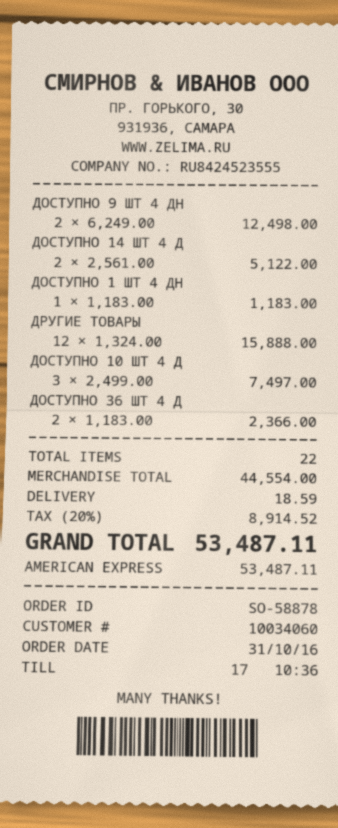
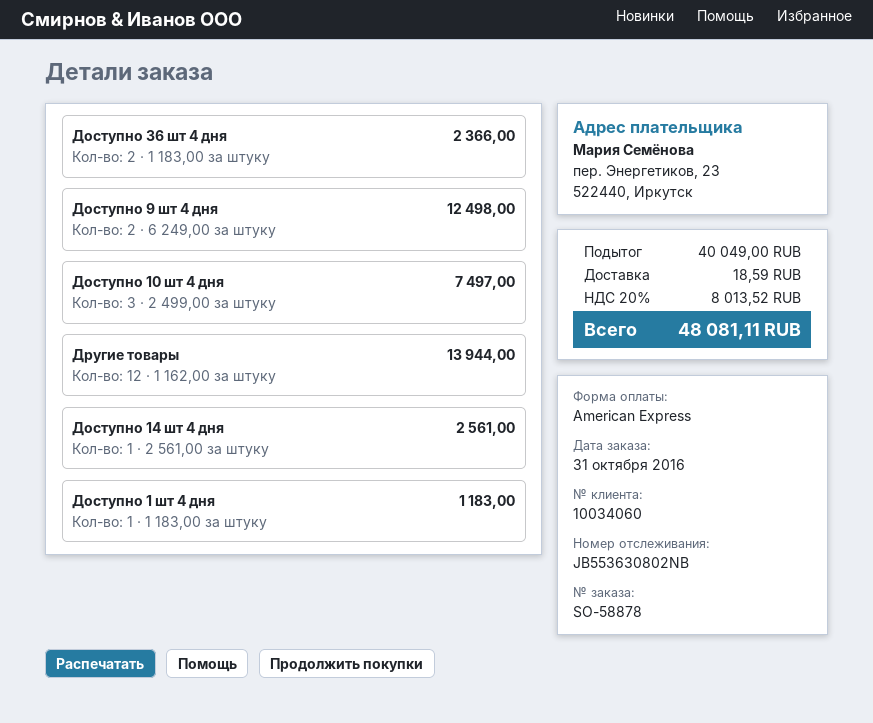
ДОСТУПНО 14 ШТ 4 Д: 2 x 2561.00 = 5122.00 -> 1 x 2561.00 = 2561.00
ДРУГИЕ ТОВАРЫ: 12 x 1324.00 = 15888.00 -> 12 x 1162.00 = 13944.00
subtotal: 44554.00 -> 40049.00
tax: 20% = 8914.52 -> 20% = 8013.52
total: 53487.11 -> 48081.11

